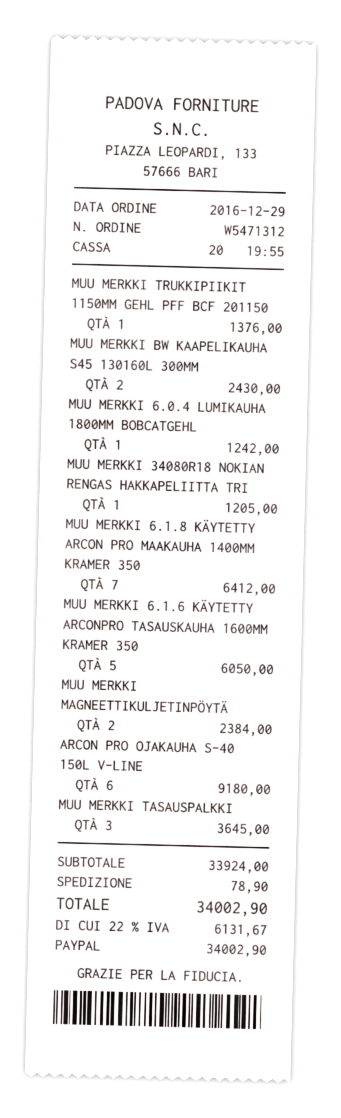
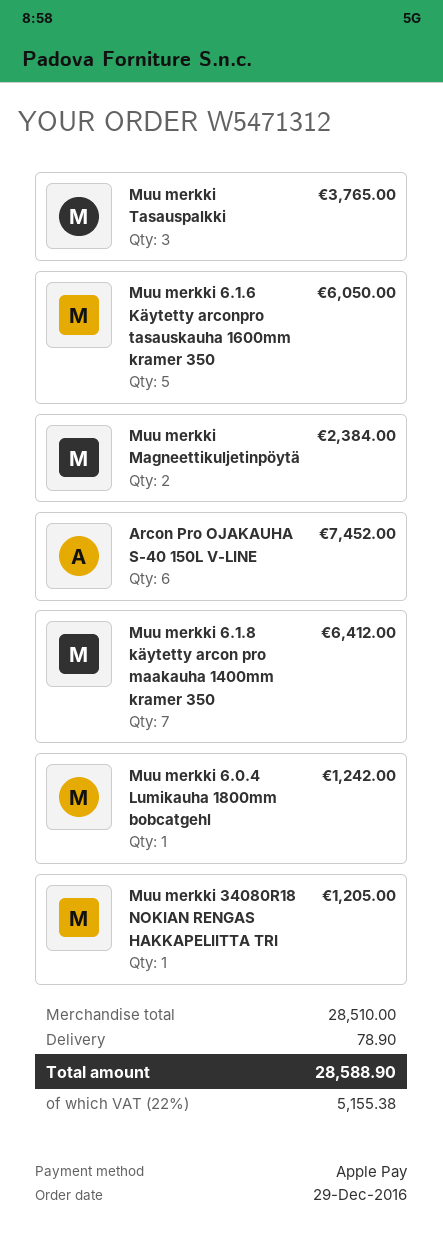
payment method: PayPal -> Apple Pay
MUU MERKKI TRUKKIPIIKIT 1150MM GEHL PFF BCF 201150: 1 for 1376.00 -> none
MUU MERKKI BW KAAPELIKAUHA S45 130160L 300MM: 2 for 2430.00 -> none
ARCON PRO OJAKAUHA S-40 150L V-LINE: 6 for 9180.00 -> 6 for 7452.00
MUU MERKKI TASAUSPALKKI: 3 for 3645.00 -> 3 for 3765.00
subtotal: 33924.00 -> 28510.00
tax: 22% = 6131.67 -> 22% = 5155.38
total: 34002.90 -> 28588.90

